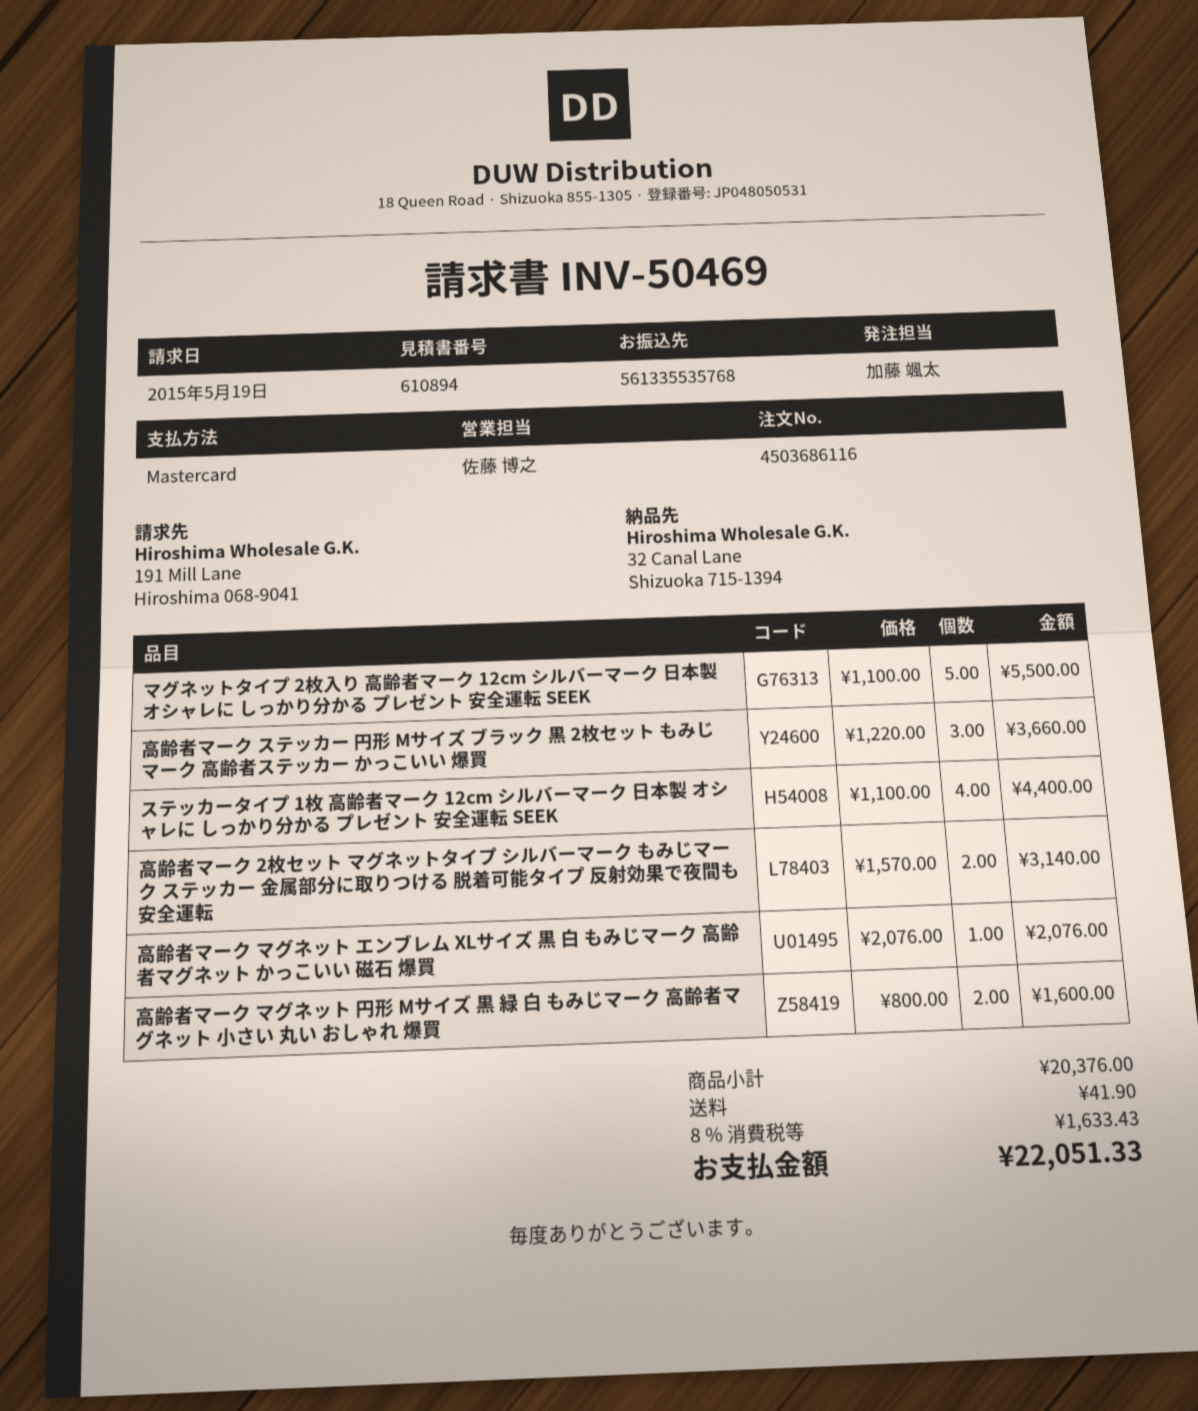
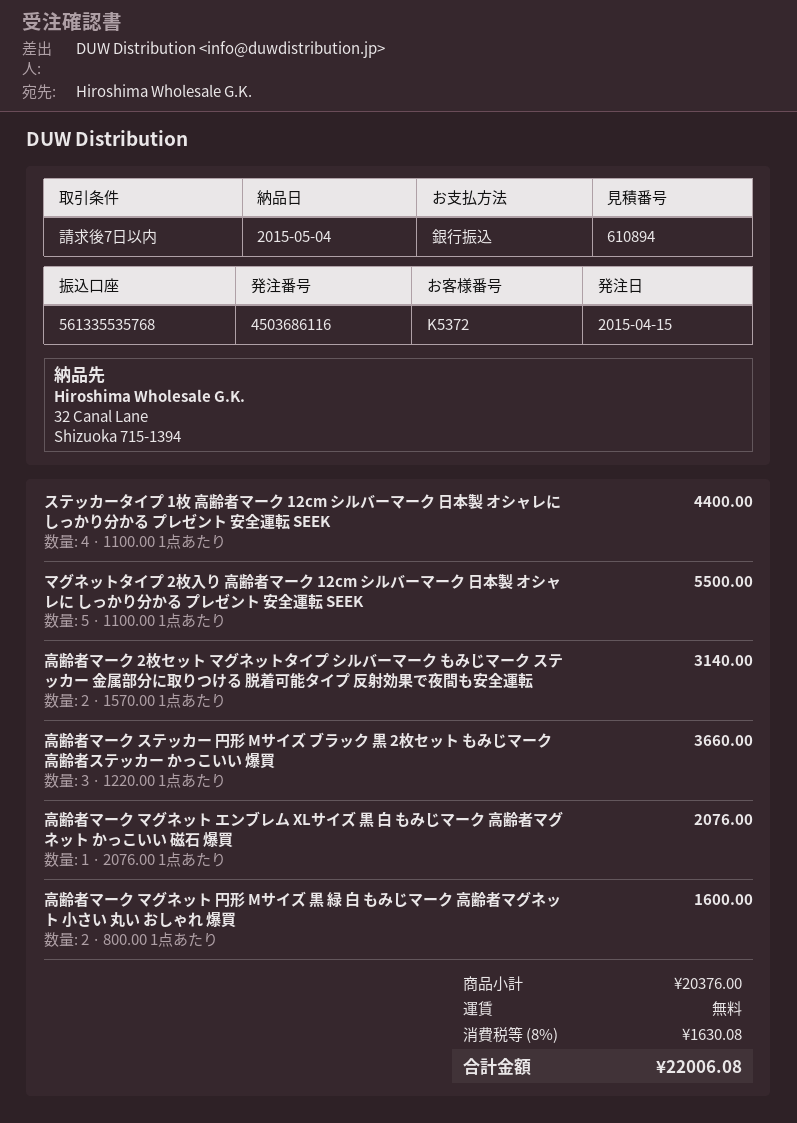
payment method: Mastercard -> bank transfer
shipping: 41.90 -> 0.00
tax: 8% = 1633.43 -> 8% = 1630.08
total: 22051.33 -> 22006.08

